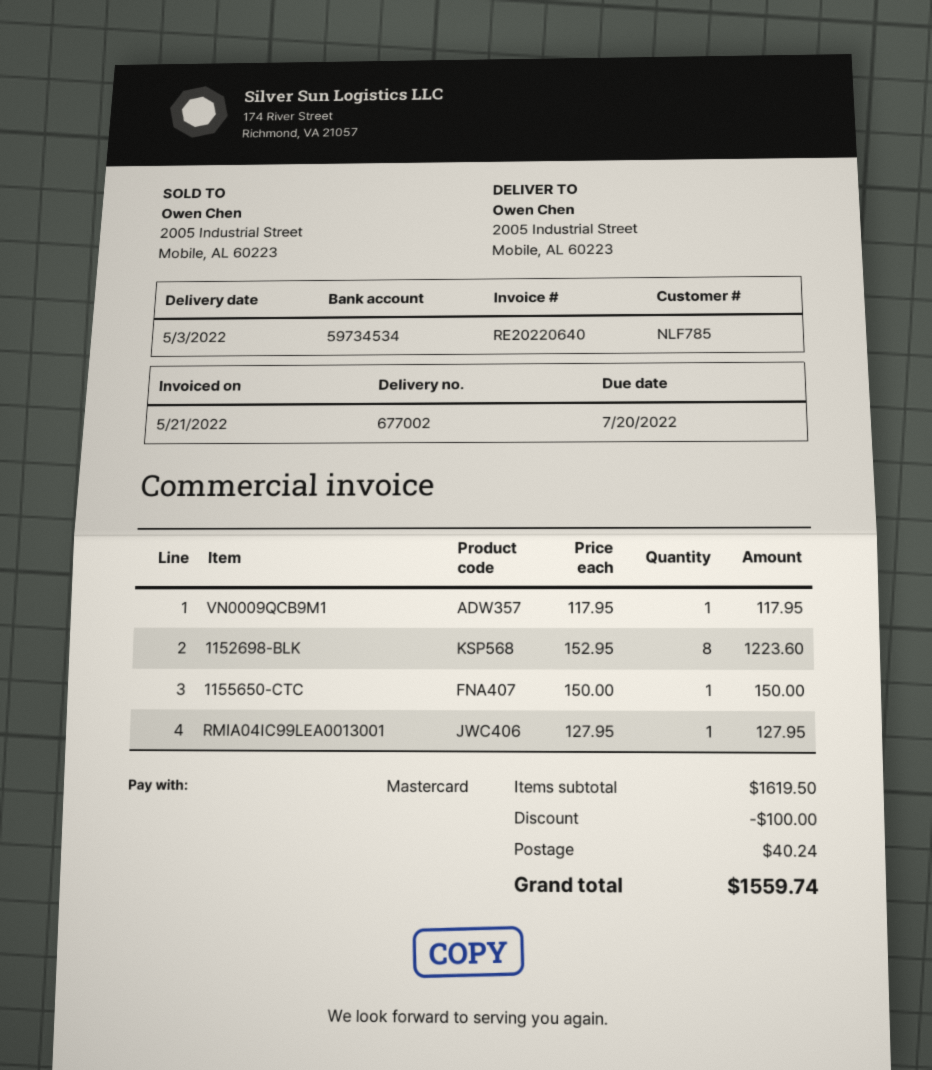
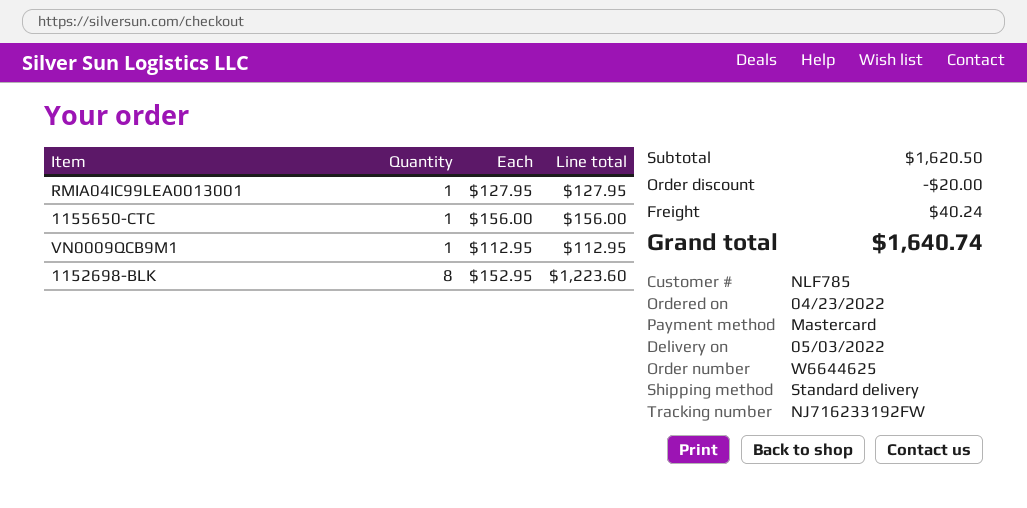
VN0009QCB9M1: 1 x 117.95 = 117.95 -> 1 x 112.95 = 112.95
1155650-CTC: 1 x 150.00 = 150.00 -> 1 x 156.00 = 156.00
subtotal: 1619.50 -> 1620.50
discount: 100.00 -> 20.00
total: 1559.74 -> 1640.74

